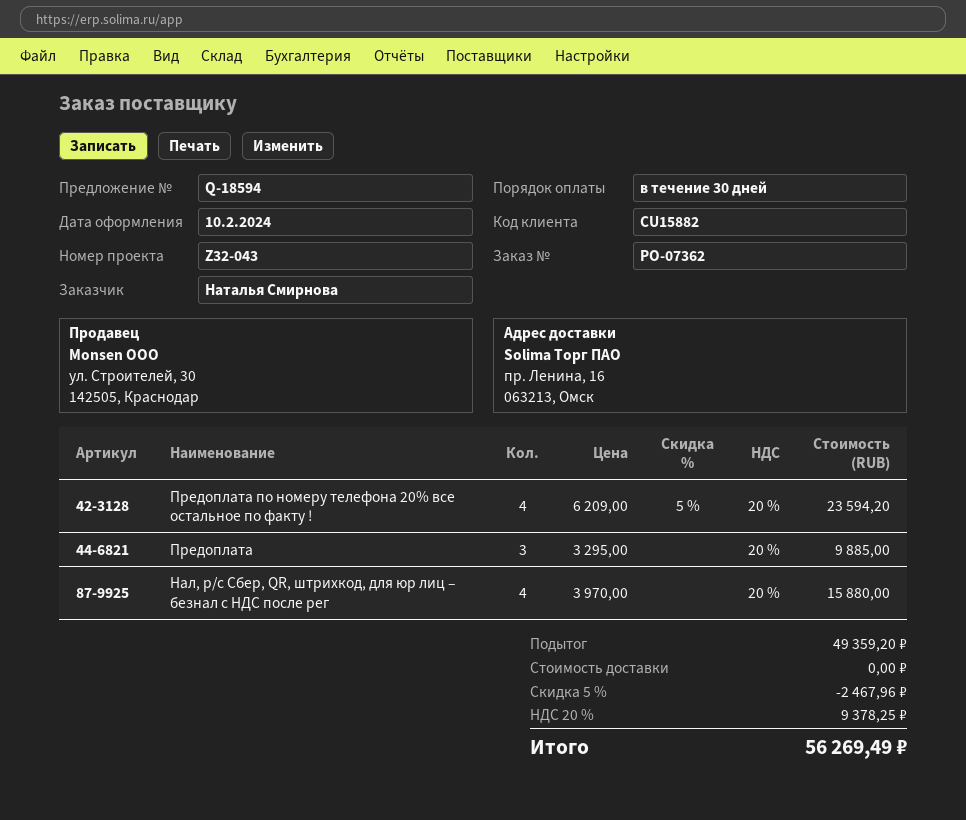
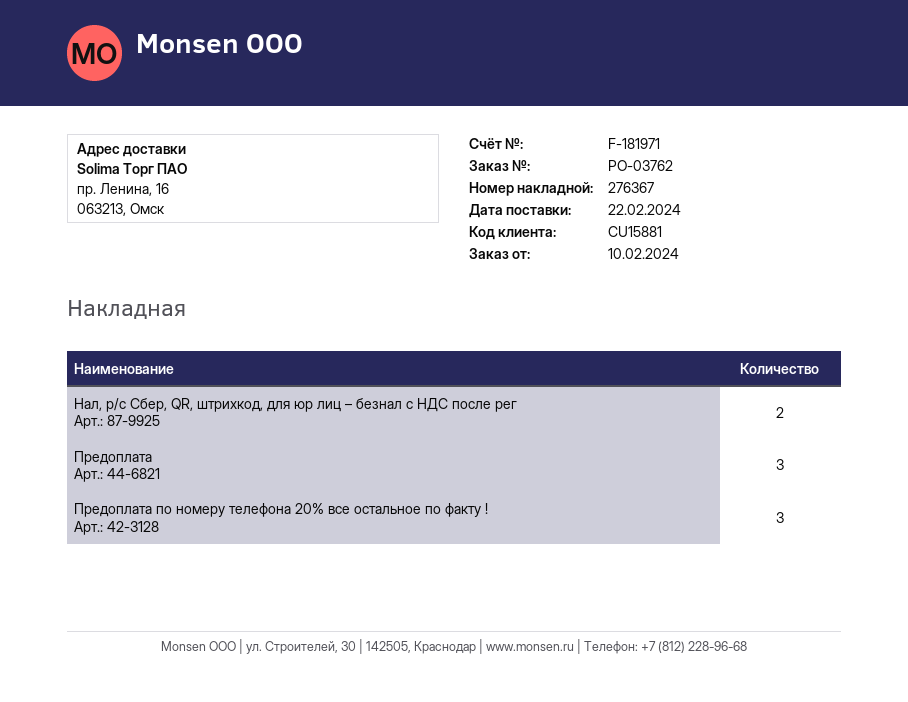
order number: PO-07362 -> PO-03762
customer number: CU15882 -> CU15881
Предоплата по номеру телефона 20% все остальное по факту !: 4 -> 3
Нал, р/с Сбер, QR, штрихкод, для юр лиц – безнал с НДС после рег: 4 -> 2

